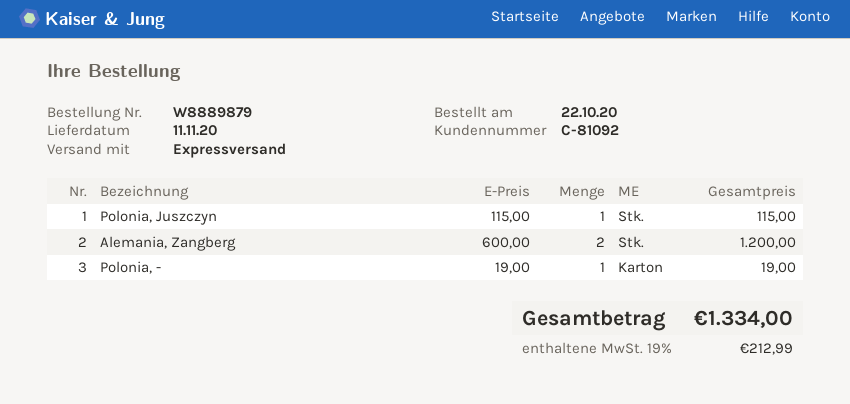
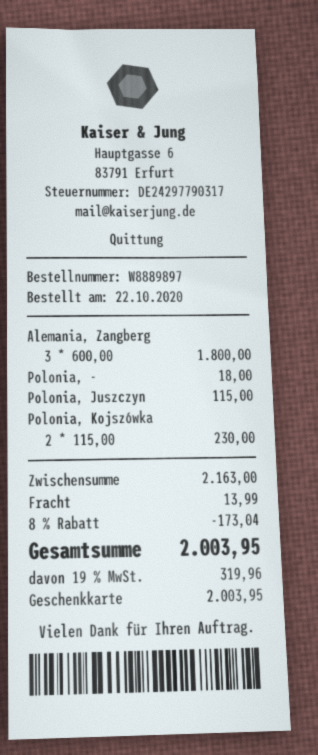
order number: W8889879 -> W8889897
Alemania, Zangberg: 2 x 600.00 = 1200.00 -> 3 x 600.00 = 1800.00
Polonia, -: 1 x 19.00 = 19.00 -> 1 x 18.00 = 18.00
Polonia, Kojszówka: none -> 2 x 115.00 = 230.00
discount: none -> 8% = 173.04
shipping: none -> 13.99
tax: 19% = 212.99 -> 19% = 319.96
total: 1334.00 -> 2003.95

